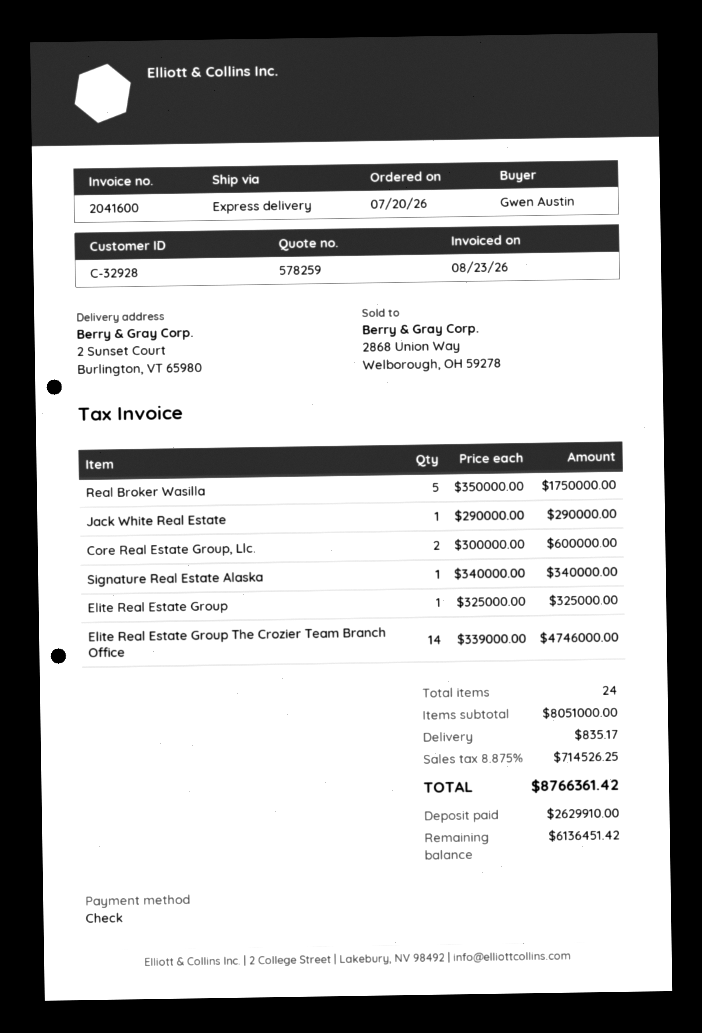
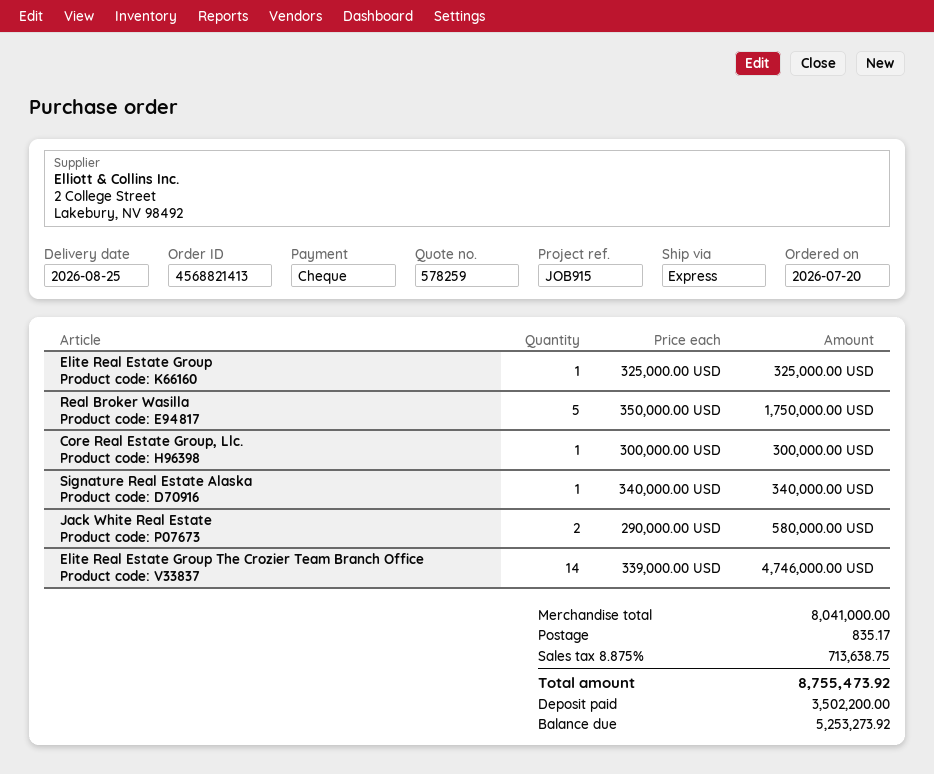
Jack White Real Estate: 1 x 290000.00 = 290000.00 -> 2 x 290000.00 = 580000.00
Core Real Estate Group, Llc.: 2 x 300000.00 = 600000.00 -> 1 x 300000.00 = 300000.00
subtotal: 8051000.00 -> 8041000.00
tax: 8.875% = 714526.25 -> 8.875% = 713638.75
total: 8766361.42 -> 8755473.92
deposit: 2629910.00 -> 3502200.00
balance: 6136451.42 -> 5253273.92

